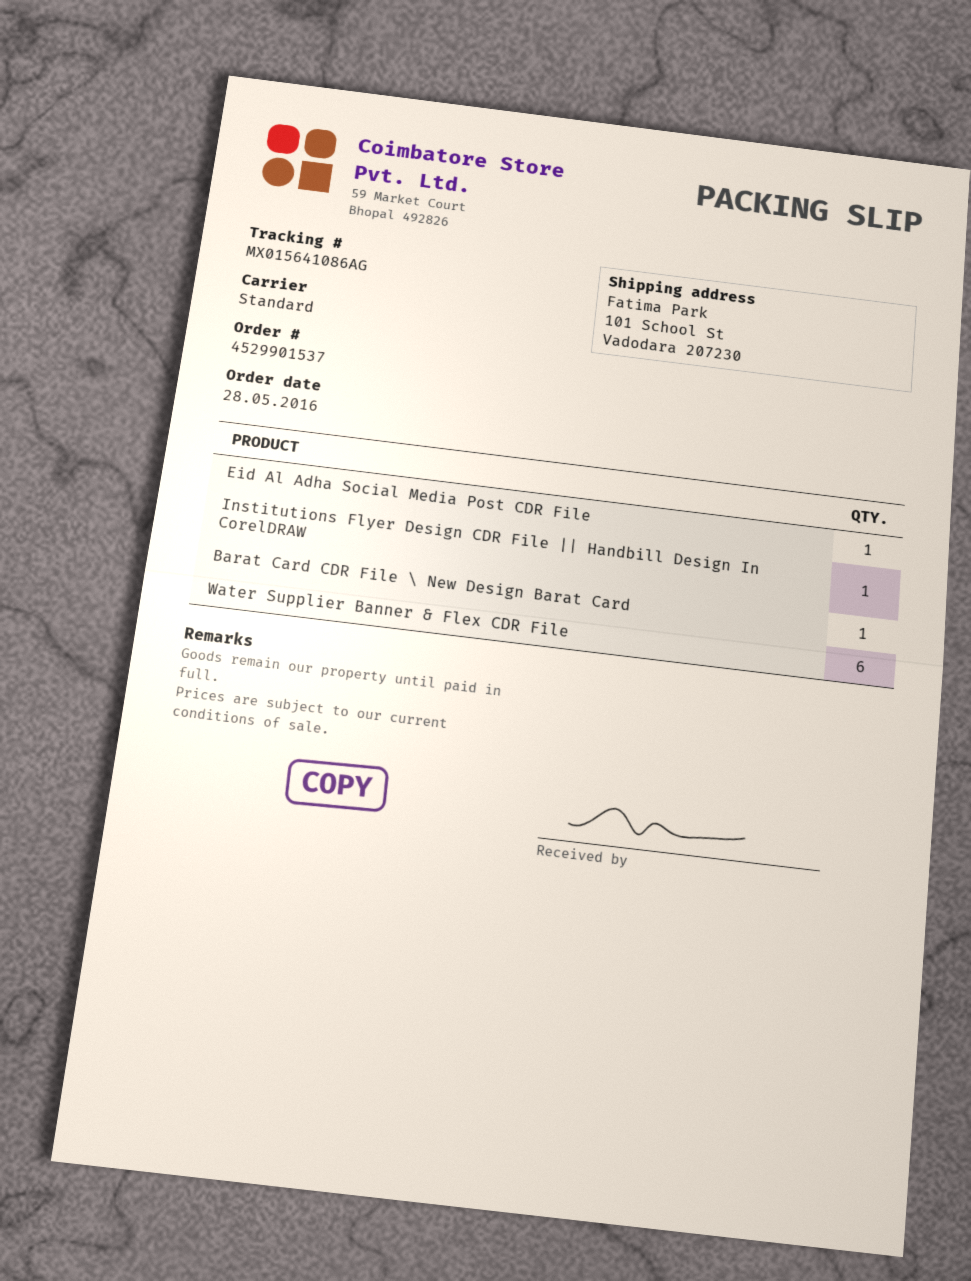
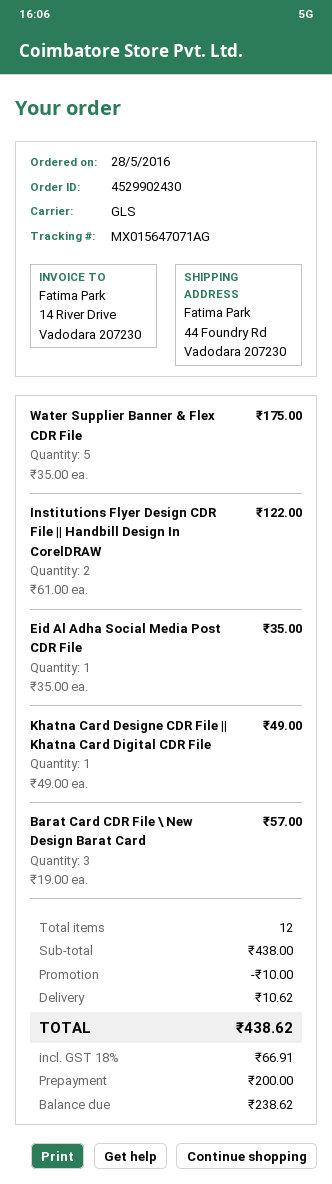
order number: 4529901537 -> 4529902430
shipping method: standard -> GLS
tracking number: MX015641086AG -> MX015647071AG
ship to: 101 School St, Vadodara 207230 -> 44 Foundry Rd, Vadodara 207230
Institutions Flyer Design CDR File || Handbill Design In CorelDRAW: 1 -> 2
Barat Card CDR File \ New Design Barat Card: 1 -> 3
Water Supplier Banner & Flex CDR File: 6 -> 5
Khatna Card Designe CDR File || Khatna Card Digital CDR File: none -> 1

